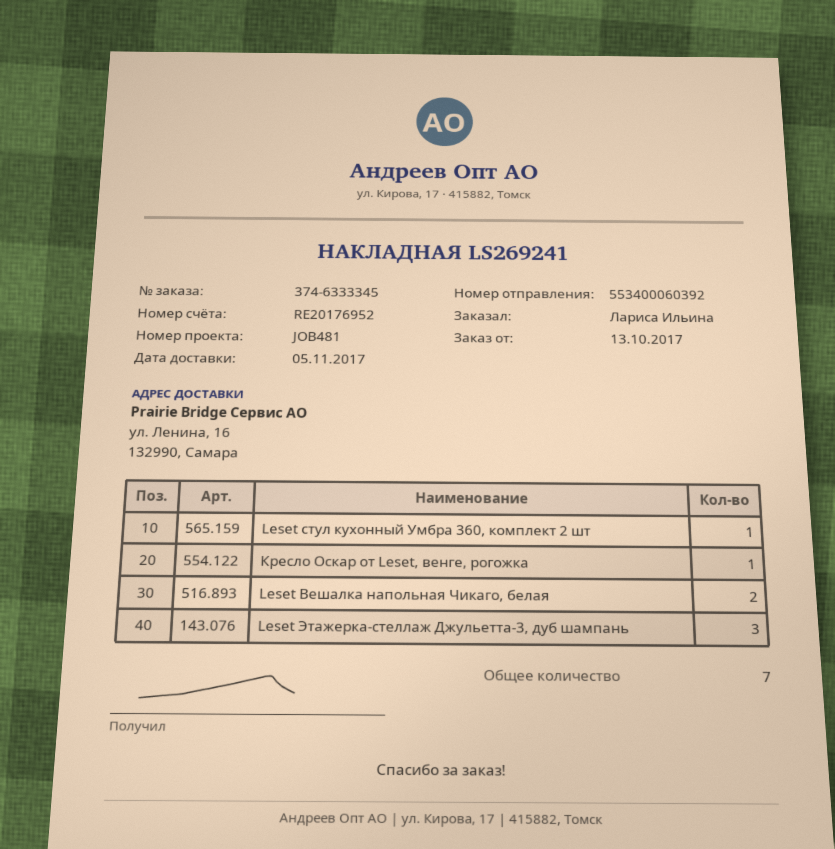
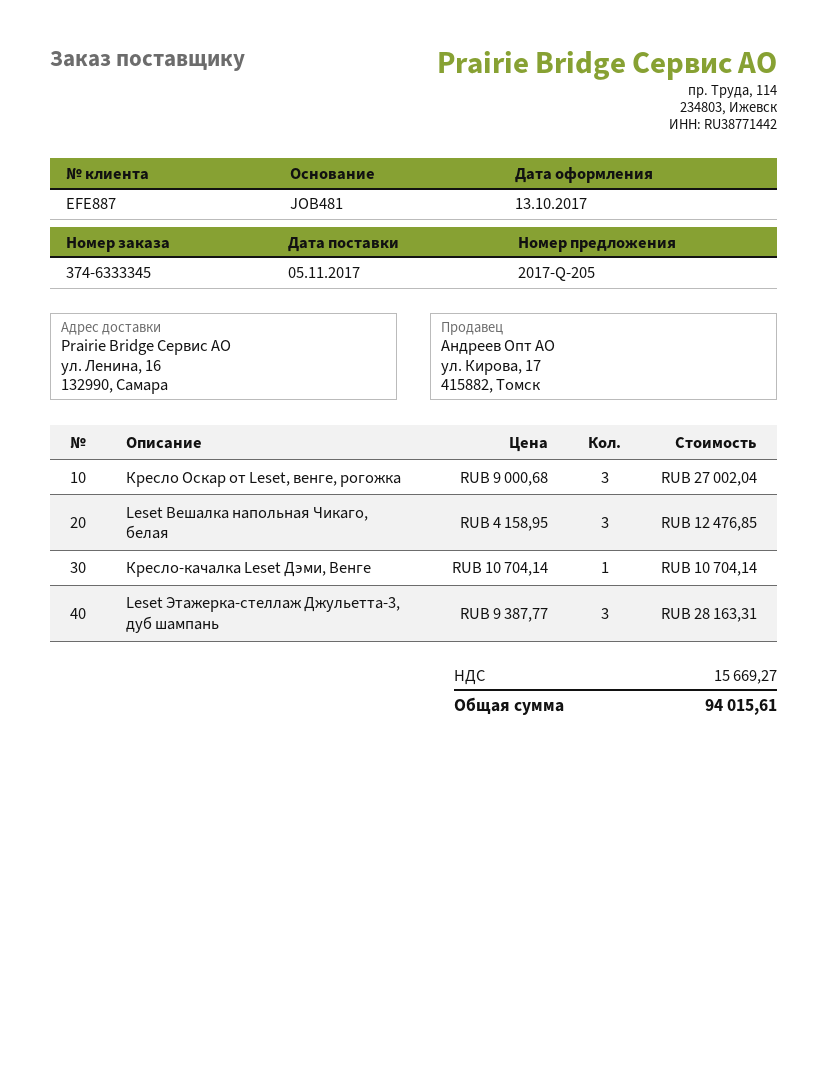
Leset стул кухонный Умбра 360, комплект 2 шт: 1 -> none
Кресло Оскар от Leset, венге, рогожка: 1 -> 3
Leset Вешалка напольная Чикаго, белая: 2 -> 3
Кресло-качалка Leset Дэми, Венге: none -> 1

